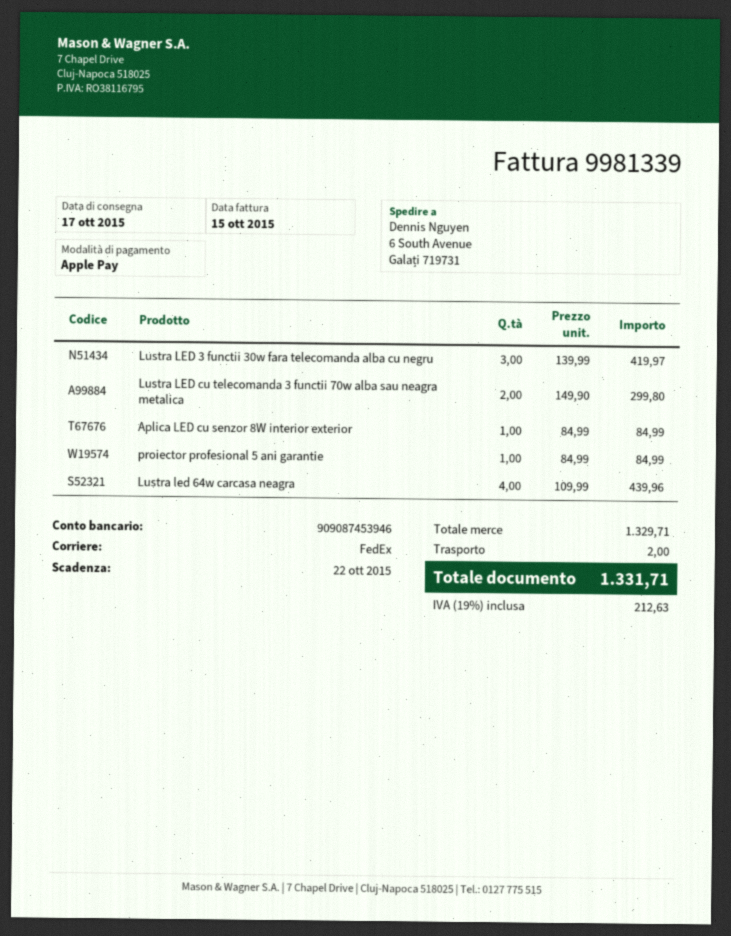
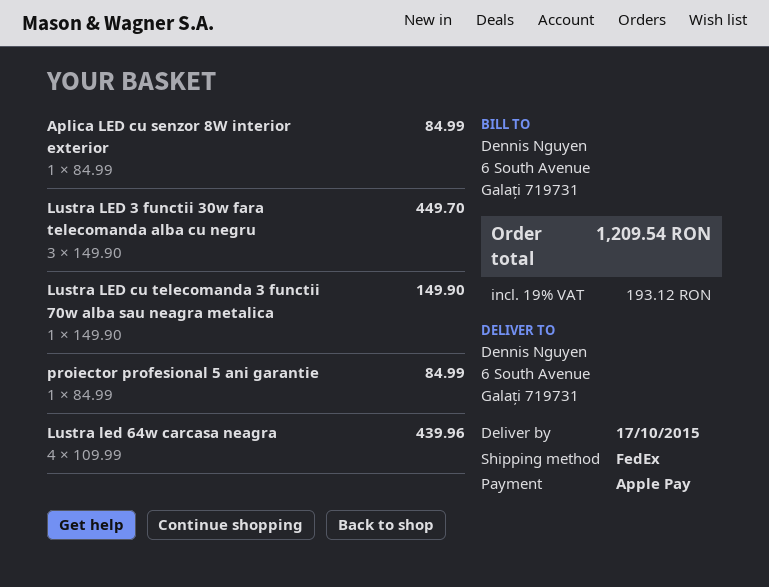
Lustra LED 3 functii 30w fara telecomanda alba cu negru: 3 x 139.99 = 419.97 -> 3 x 149.90 = 449.70
Lustra LED cu telecomanda 3 functii 70w alba sau neagra metalica: 2 x 149.90 = 299.80 -> 1 x 149.90 = 149.90
shipping: 2.00 -> none
tax: 19% = 212.63 -> 19% = 193.12
total: 1331.71 -> 1209.54

